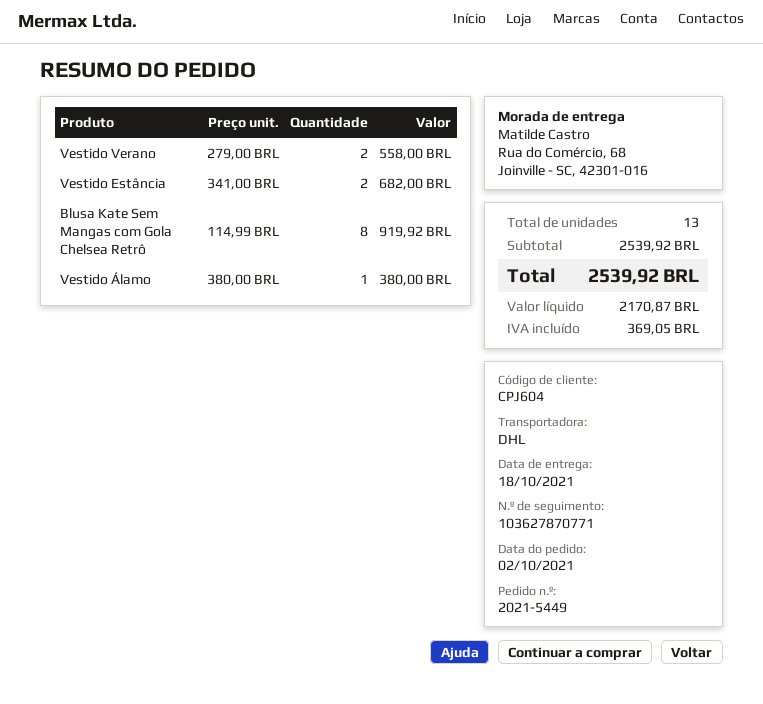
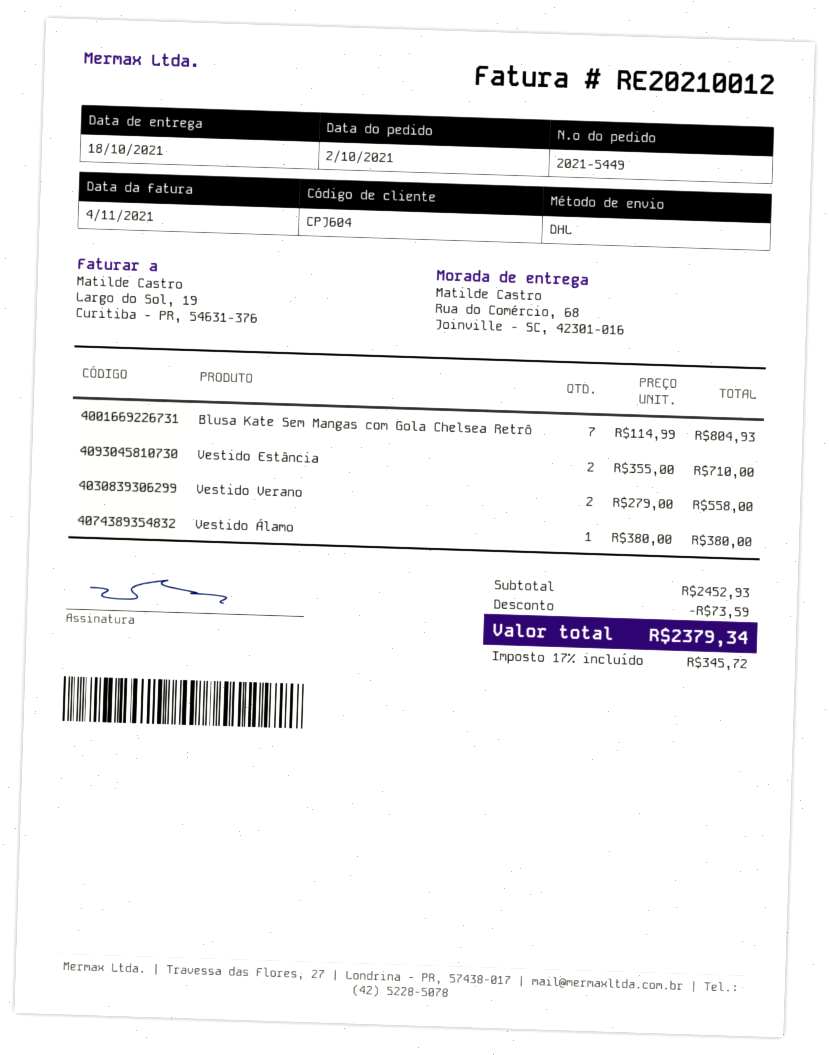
Vestido Estância: 2 x 341.00 = 682.00 -> 2 x 355.00 = 710.00
Blusa Kate Sem Mangas com Gola Chelsea Retrô: 8 x 114.99 = 919.92 -> 7 x 114.99 = 804.93
subtotal: 2539.92 -> 2452.93
discount: none -> 73.59
tax: 369.05 -> 345.72
total: 2539.92 -> 2379.34

